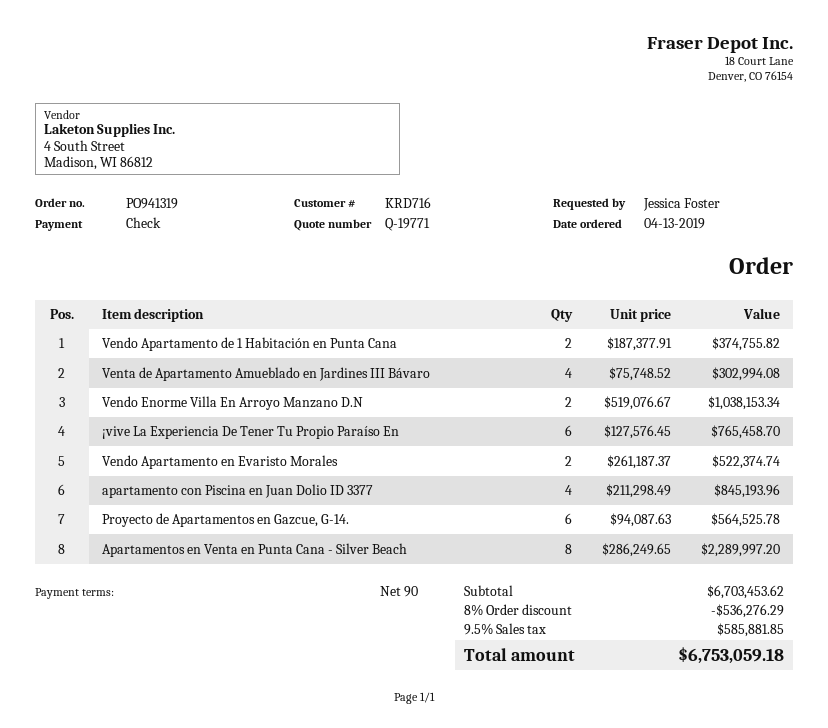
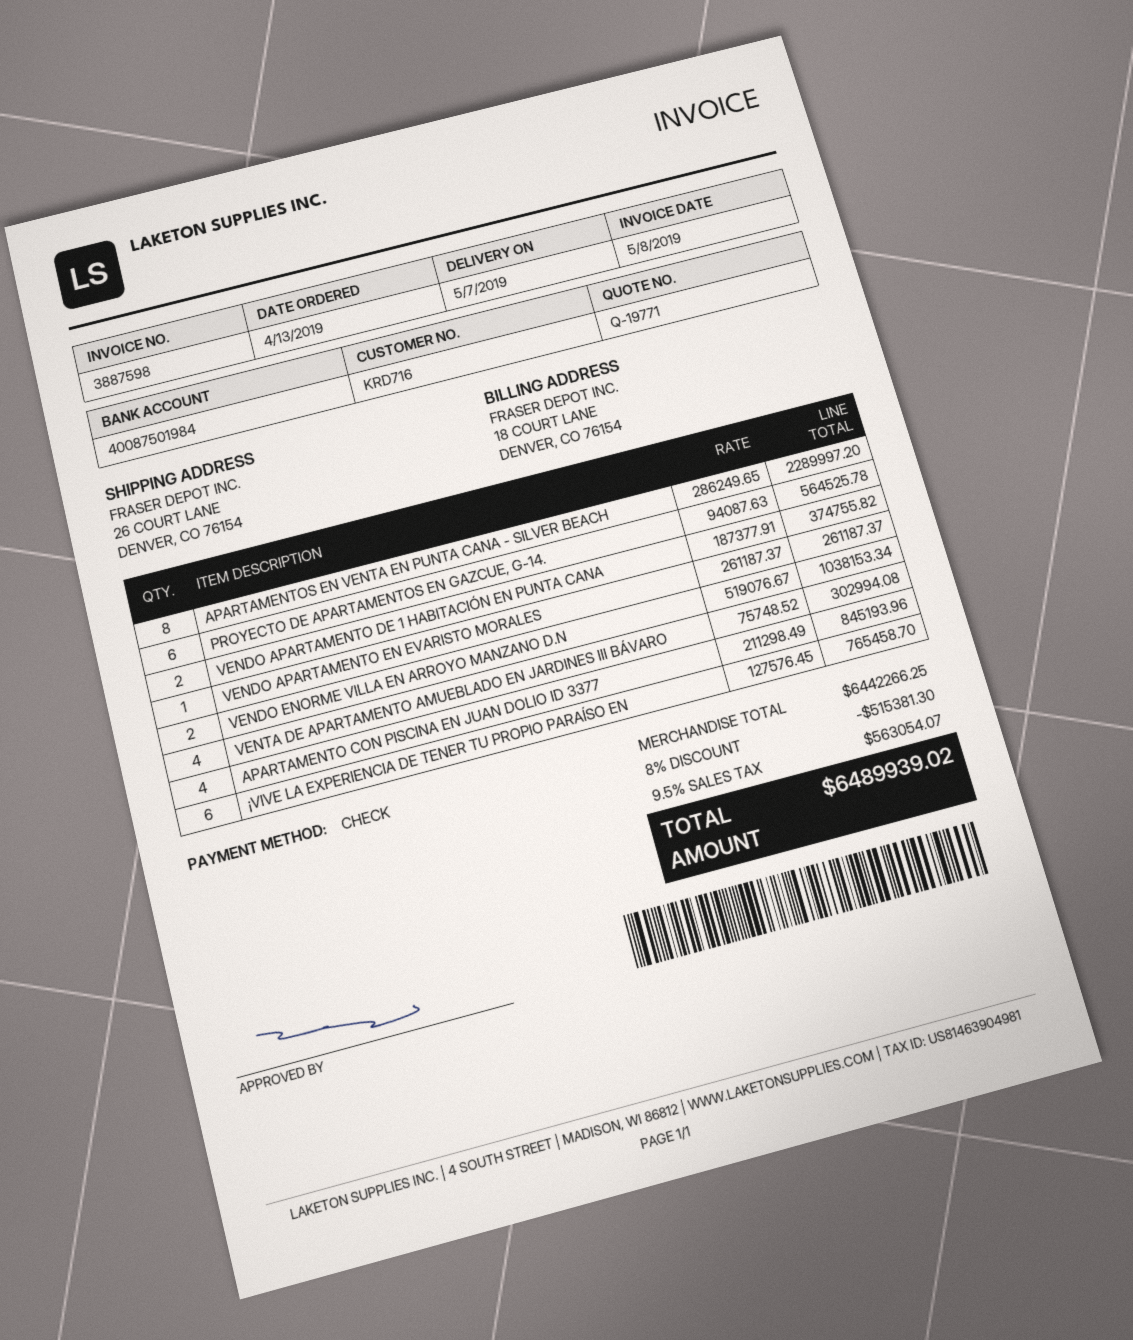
Vendo Apartamento en Evaristo Morales: 2 x 261187.37 = 522374.74 -> 1 x 261187.37 = 261187.37
subtotal: 6703453.62 -> 6442266.25
discount: 8% = 536276.29 -> 8% = 515381.30
tax: 9.5% = 585881.85 -> 9.5% = 563054.07
total: 6753059.18 -> 6489939.02

